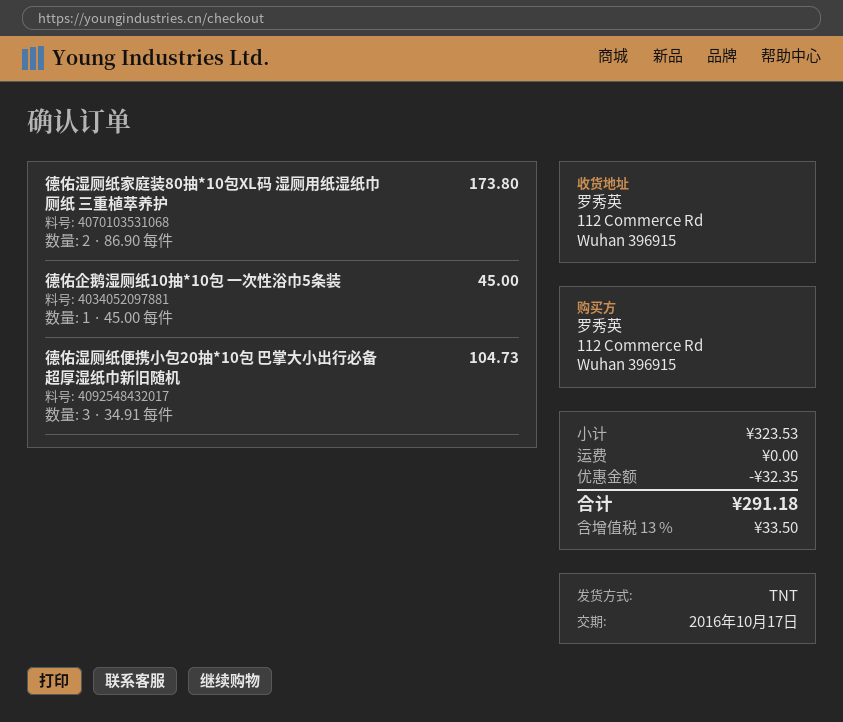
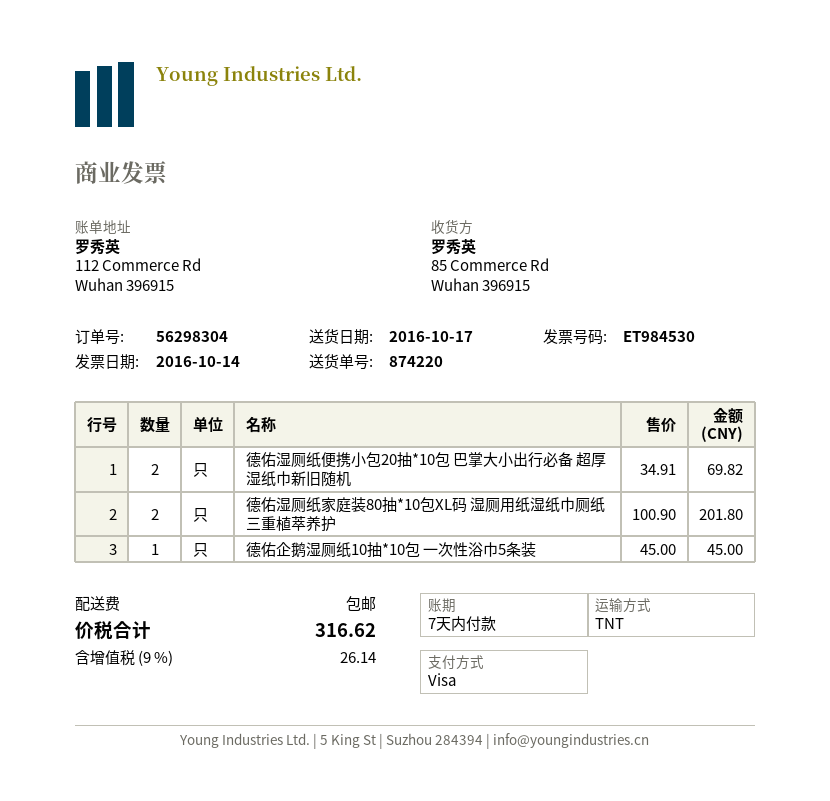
ship to: 112 Commerce Rd, Wuhan 396915 -> 85 Commerce Rd, Wuhan 396915
德佑湿厕纸家庭装80抽*10包XL码 湿厕用纸湿纸巾厕纸 三重植萃养护: 2 x 86.90 = 173.80 -> 2 x 100.90 = 201.80
德佑湿厕纸便携小包20抽*10包 巴掌大小出行必备 超厚湿纸巾新旧随机: 3 x 34.91 = 104.73 -> 2 x 34.91 = 69.82
discount: 32.35 -> none
tax: 13% = 33.50 -> 9% = 26.14
total: 291.18 -> 316.62

